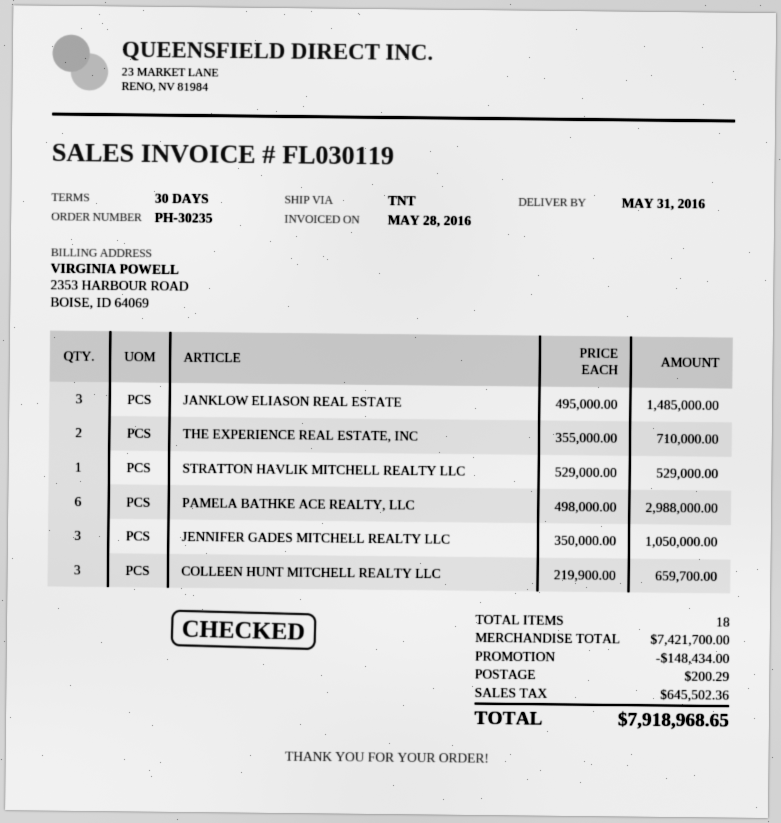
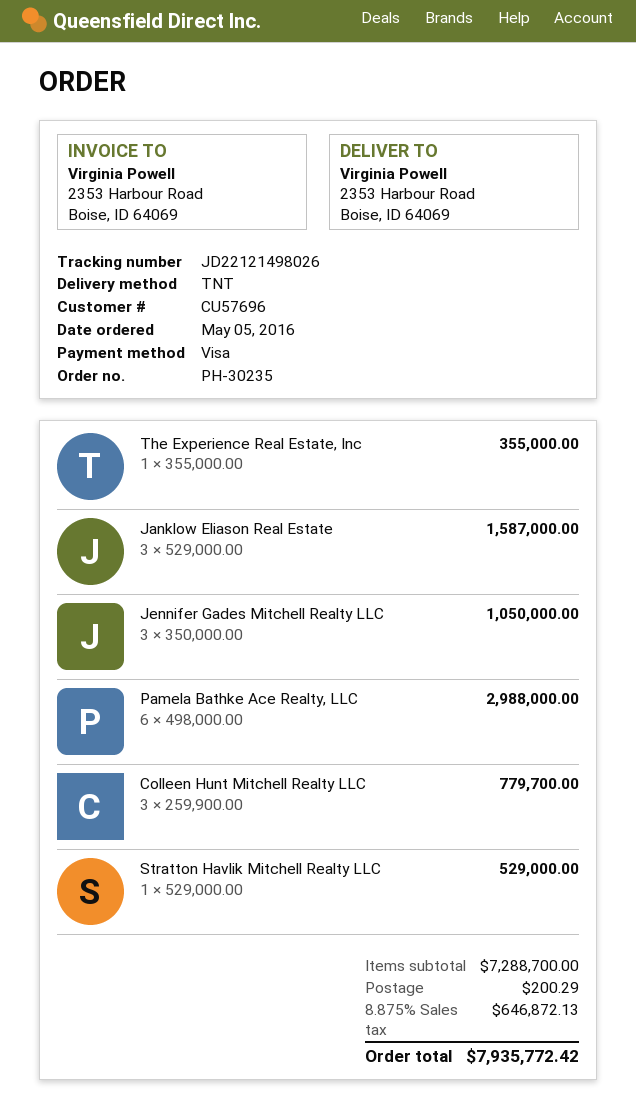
JANKLOW ELIASON REAL ESTATE: 3 x 495000.00 = 1485000.00 -> 3 x 529000.00 = 1587000.00
THE EXPERIENCE REAL ESTATE, INC: 2 x 355000.00 = 710000.00 -> 1 x 355000.00 = 355000.00
COLLEEN HUNT MITCHELL REALTY LLC: 3 x 219900.00 = 659700.00 -> 3 x 259900.00 = 779700.00
subtotal: 7421700.00 -> 7288700.00
discount: 148434.00 -> none
tax: 645502.36 -> 646872.13
total: 7918968.65 -> 7935772.42

